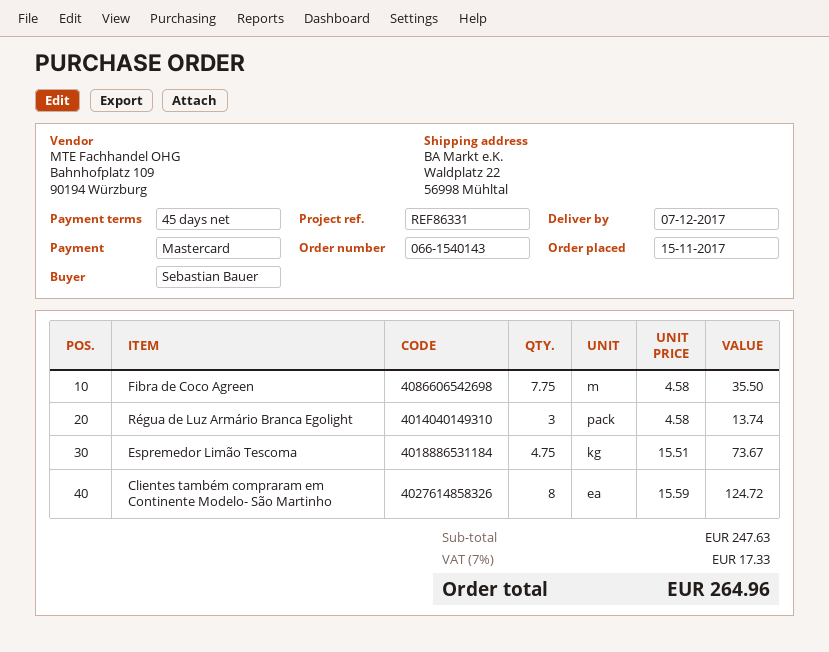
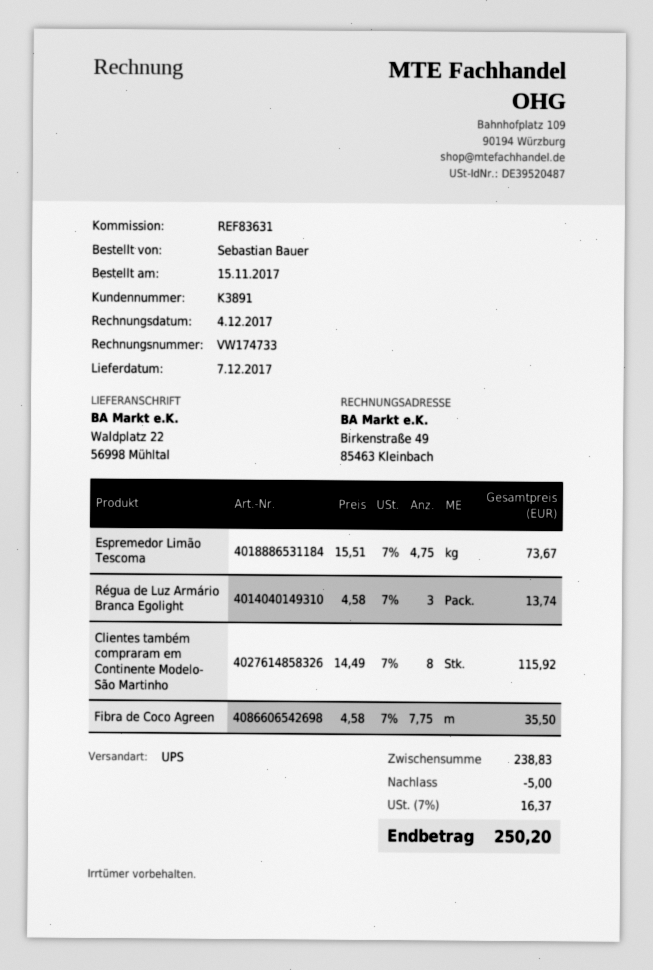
reference: REF86331 -> REF83631
Clientes também compraram em Continente Modelo- São Martinho: 8 x 15.59 = 124.72 -> 8 x 14.49 = 115.92
subtotal: 247.63 -> 238.83
discount: none -> 5.00
tax: 7% = 17.33 -> 7% = 16.37
total: 264.96 -> 250.20

